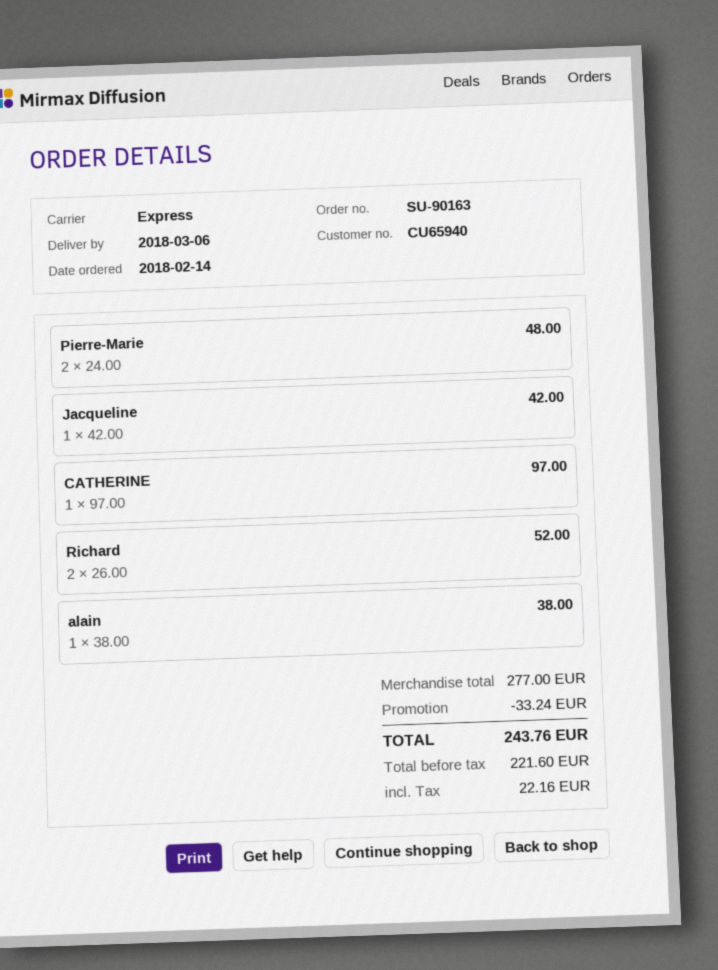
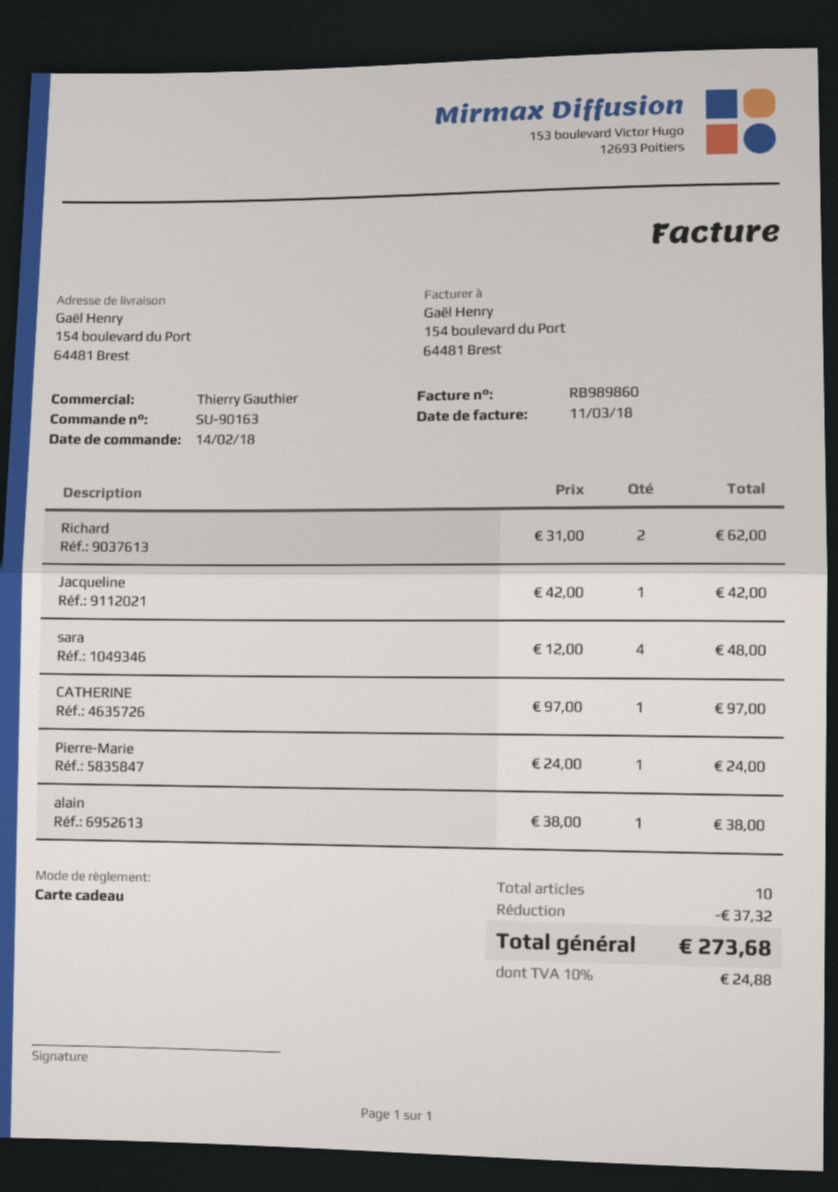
Pierre-Marie: 2 x 24.00 = 48.00 -> 1 x 24.00 = 24.00
Richard: 2 x 26.00 = 52.00 -> 2 x 31.00 = 62.00
sara: none -> 4 x 12.00 = 48.00
discount: 33.24 -> 37.32
tax: 22.16 -> 24.88
total: 243.76 -> 273.68

